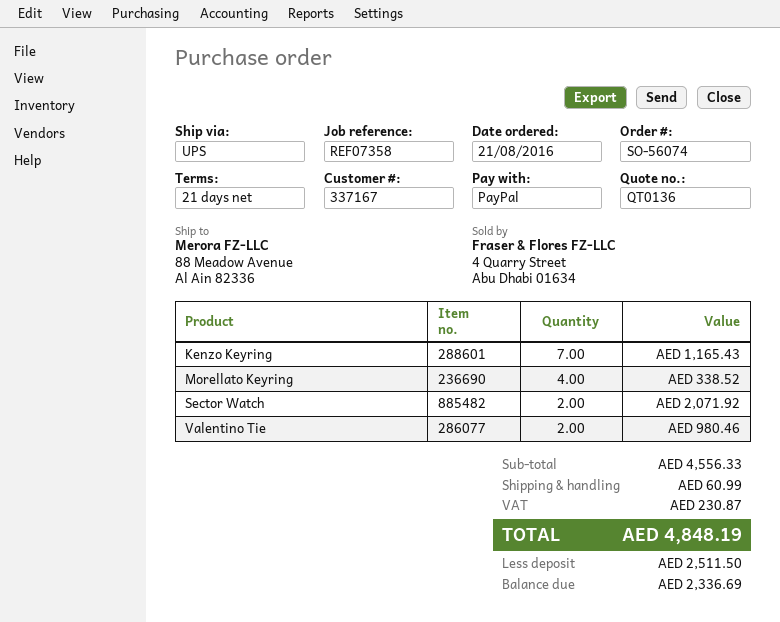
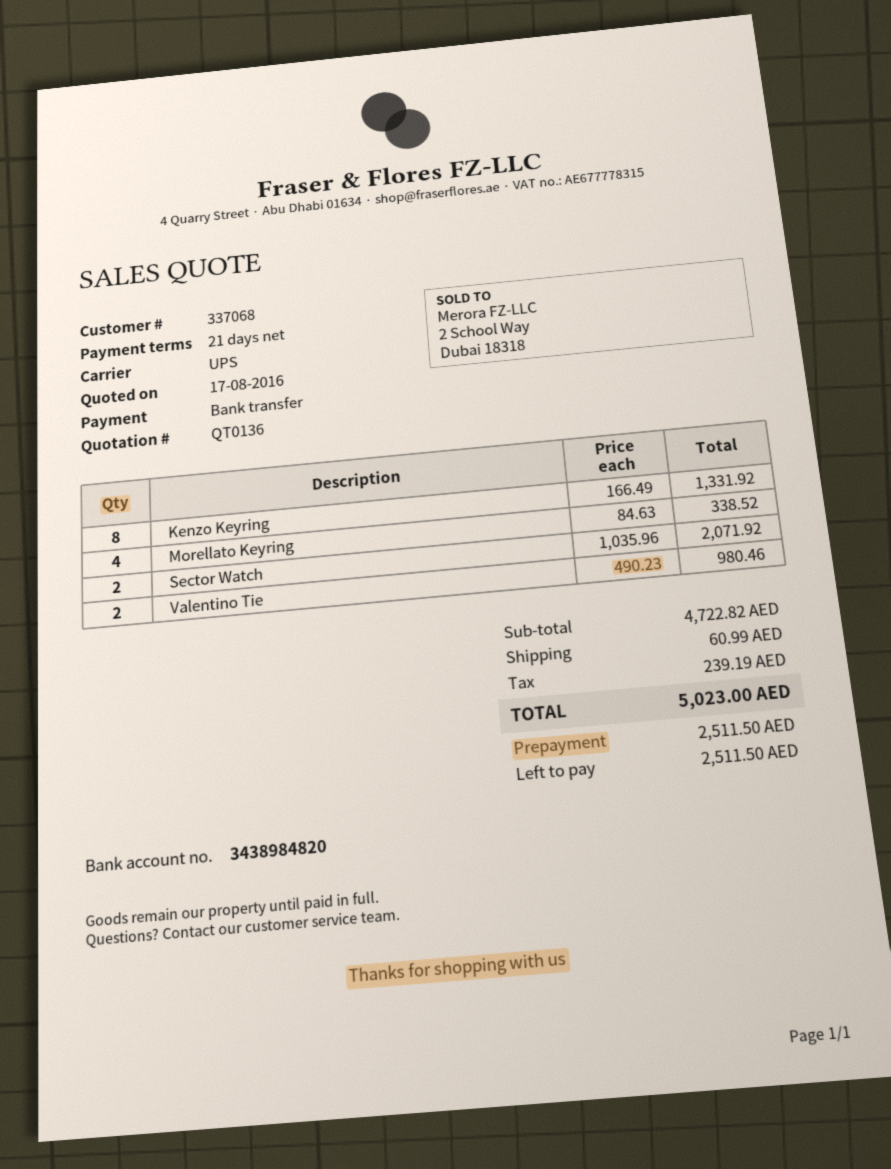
customer number: 337167 -> 337068
payment method: PayPal -> bank transfer
Kenzo Keyring: 7 for 1165.43 -> 8 for 1331.92
subtotal: 4556.33 -> 4722.82
tax: 230.87 -> 239.19
total: 4848.19 -> 5023.00
balance: 2336.69 -> 2511.50

